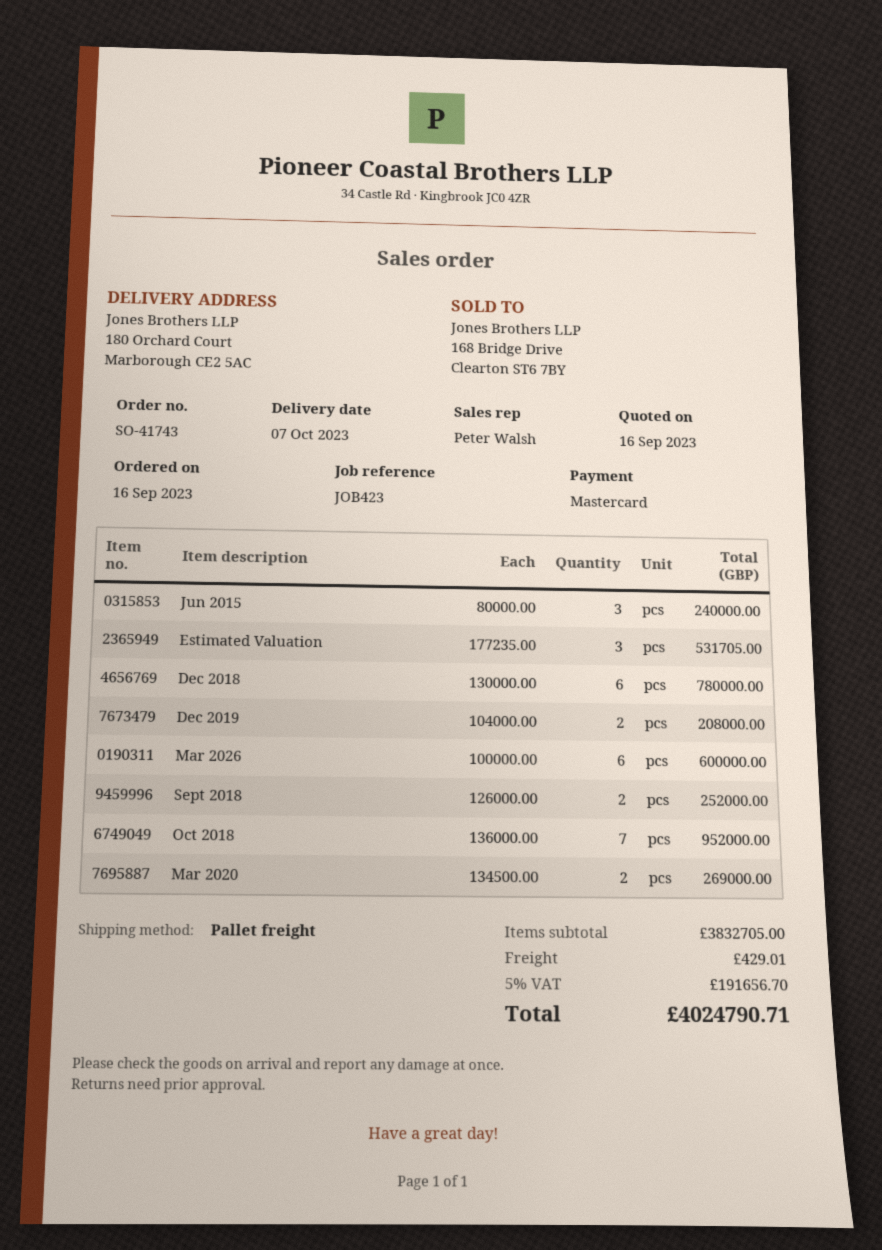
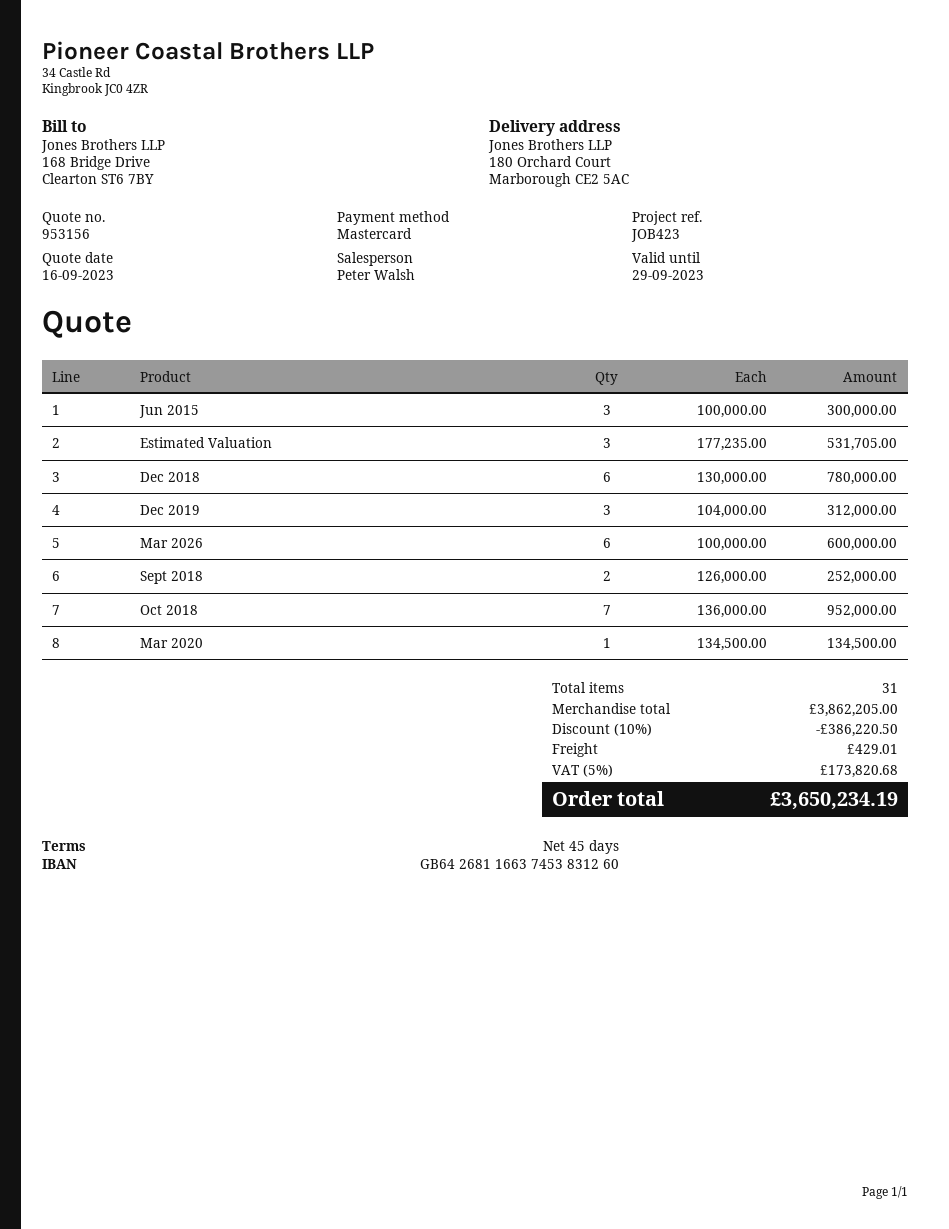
Jun 2015: 3 x 80000.00 = 240000.00 -> 3 x 100000.00 = 300000.00
Dec 2019: 2 x 104000.00 = 208000.00 -> 3 x 104000.00 = 312000.00
Mar 2020: 2 x 134500.00 = 269000.00 -> 1 x 134500.00 = 134500.00
subtotal: 3832705.00 -> 3862205.00
discount: none -> 10% = 386220.50
tax: 5% = 191656.70 -> 5% = 173820.68
total: 4024790.71 -> 3650234.19

